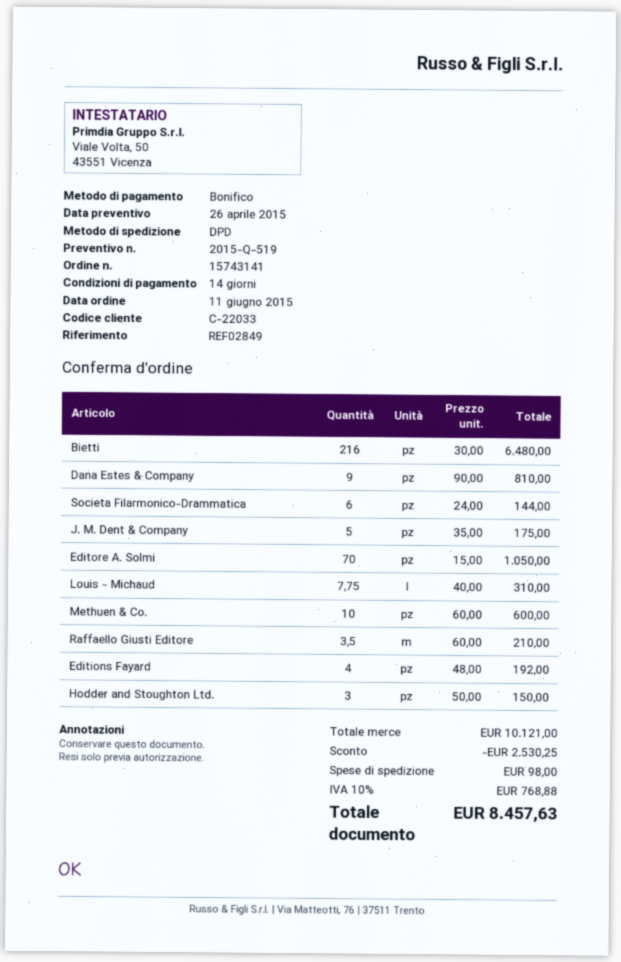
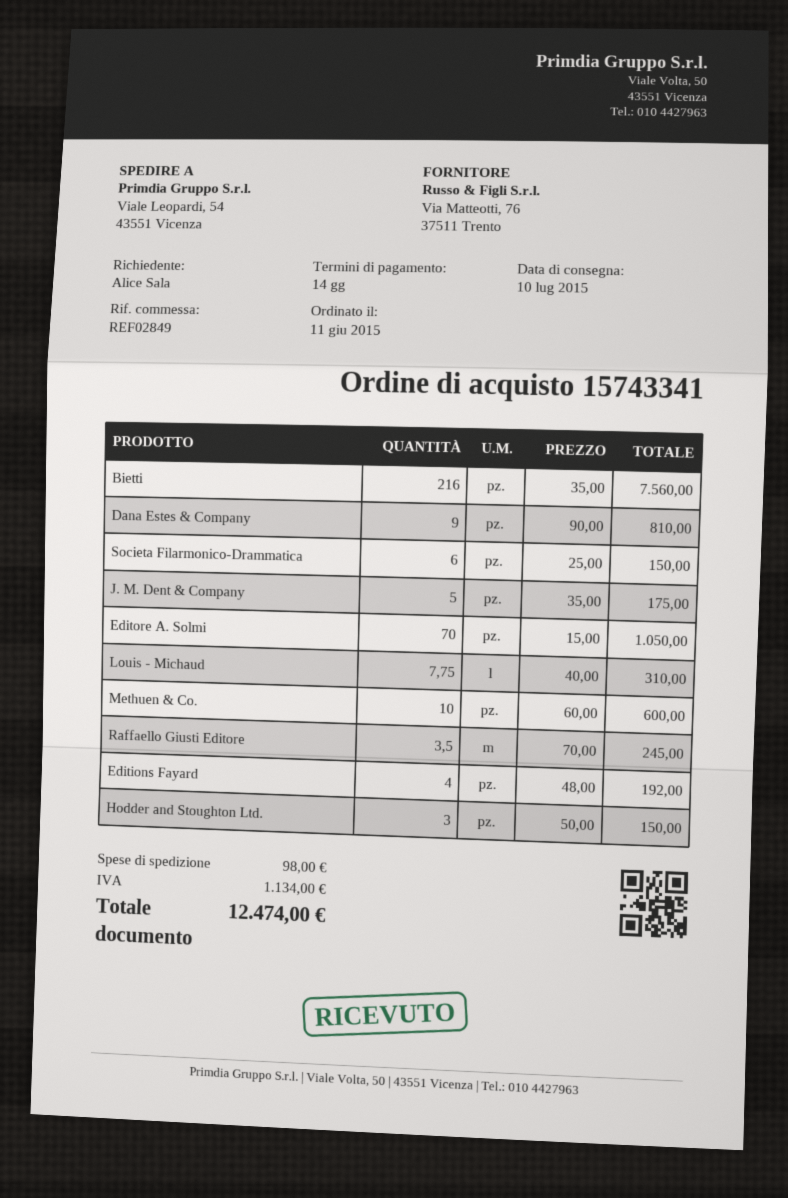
order number: 15743141 -> 15743341
Bietti: 216 x 30.00 = 6480.00 -> 216 x 35.00 = 7560.00
Societa Filarmonico-Drammatica: 6 x 24.00 = 144.00 -> 6 x 25.00 = 150.00
Raffaello Giusti Editore: 3.5 x 60.00 = 210.00 -> 3.5 x 70.00 = 245.00
discount: 2530.25 -> none
tax: 768.88 -> 1134.00
total: 8457.63 -> 12474.00

